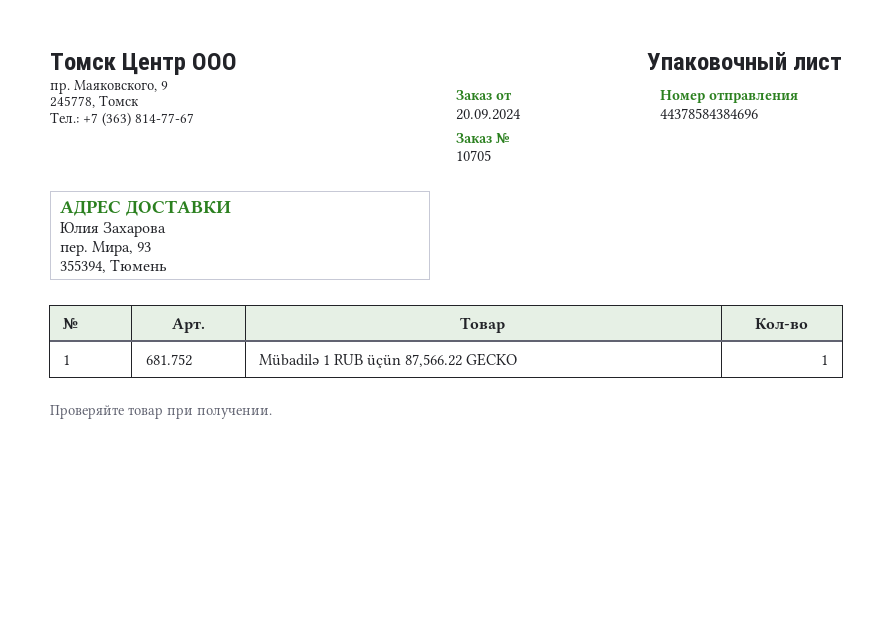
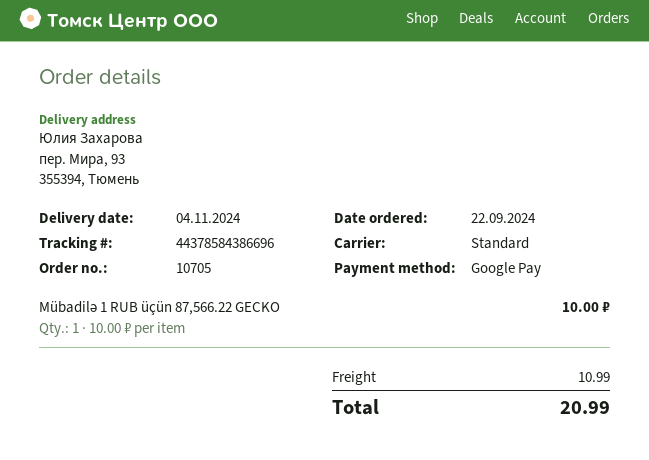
order date: 2024-09-20 -> 2024-09-22
tracking number: 44378584384696 -> 44378584386696

